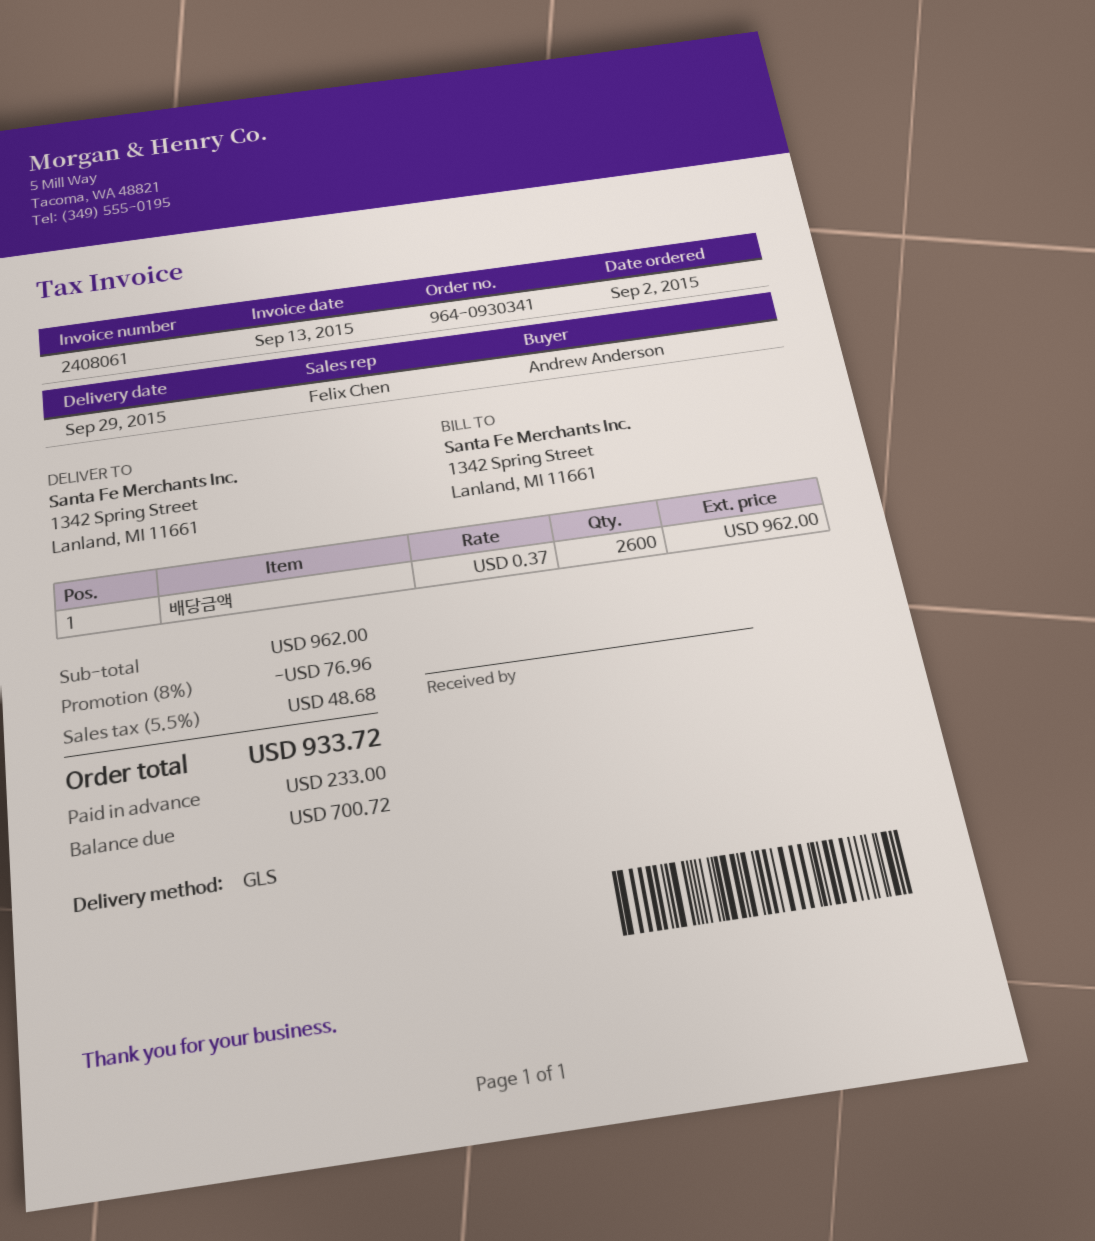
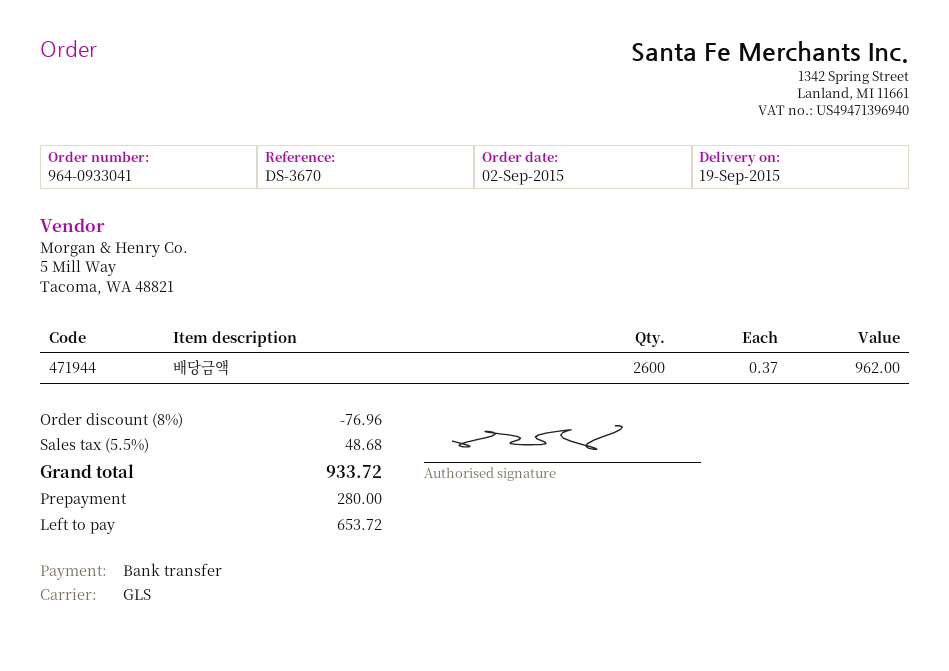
order number: 964-0930341 -> 964-0933041
delivery date: 2015-09-29 -> 2015-09-19
deposit: 233.00 -> 280.00
balance: 700.72 -> 653.72

